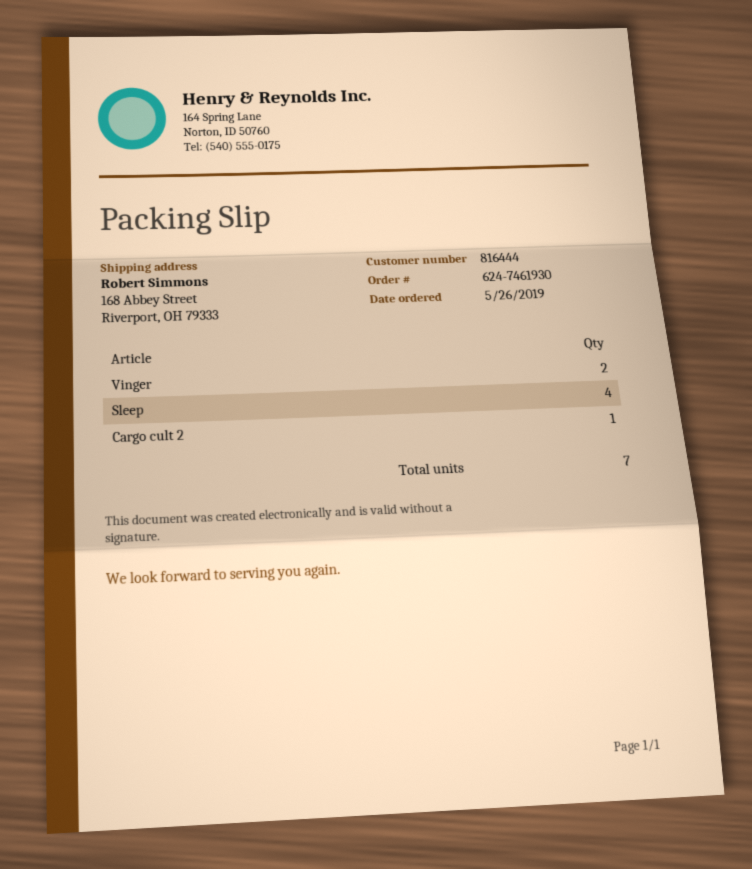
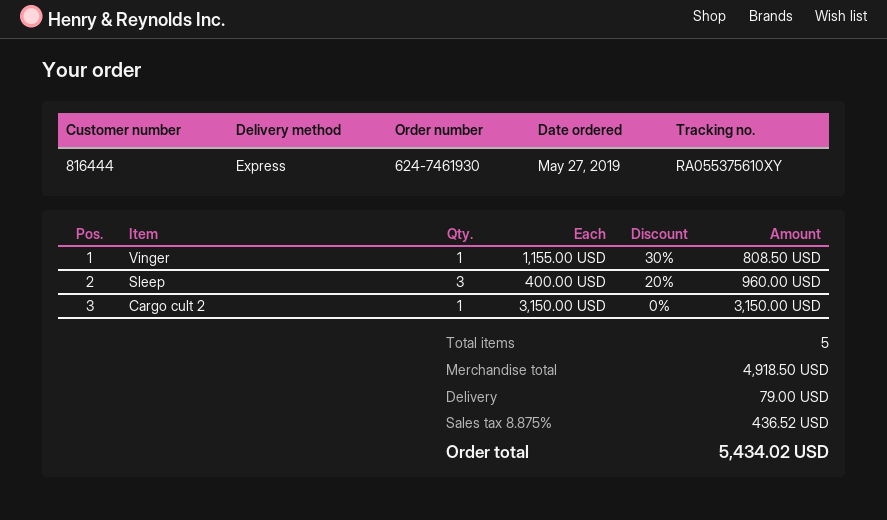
order date: 2019-05-26 -> 2019-05-27
Vinger: 2 -> 1
Sleep: 4 -> 3
total quantity: 7 -> 5

